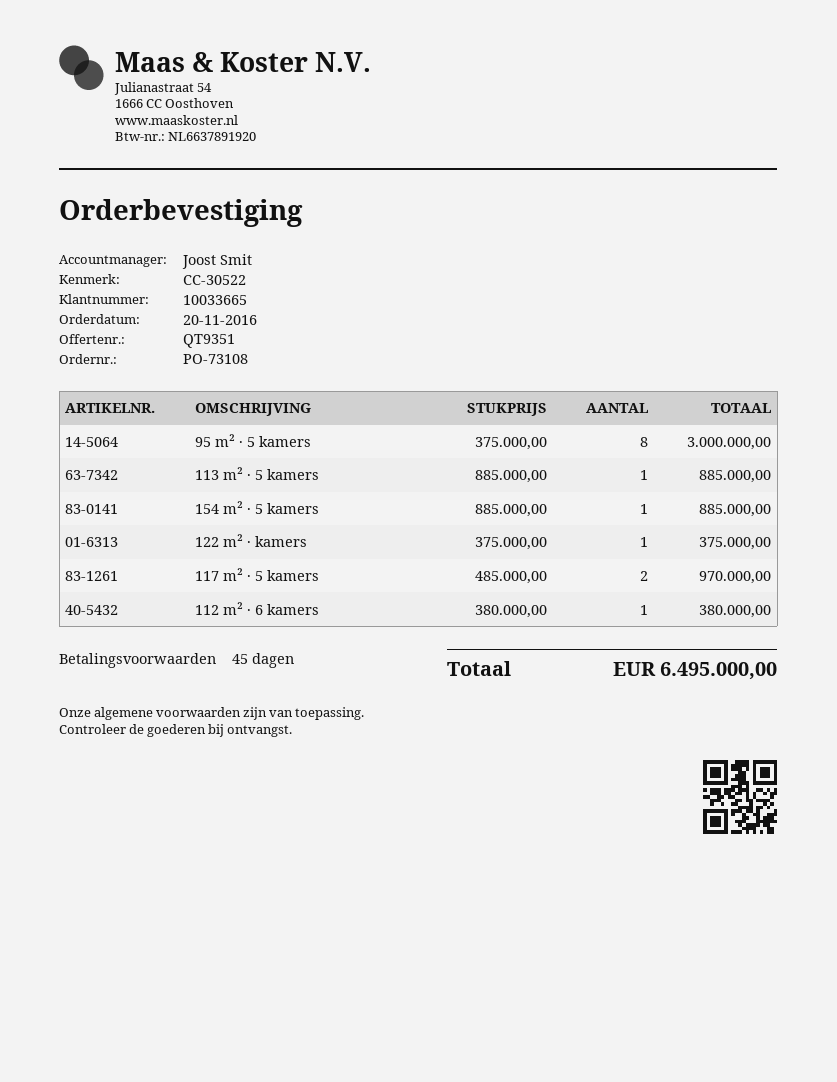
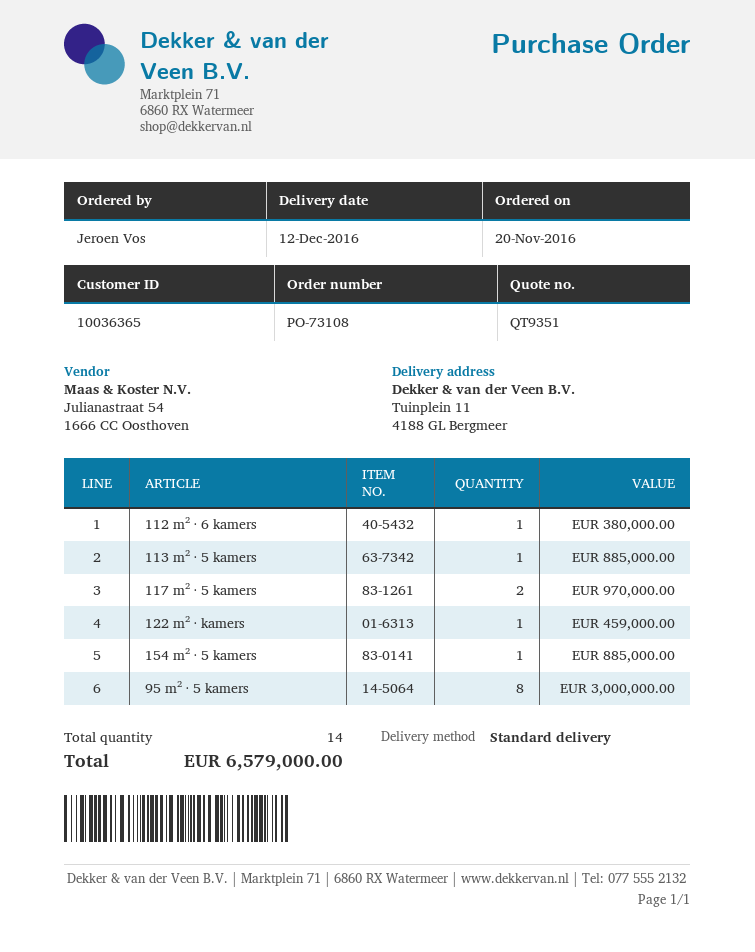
customer number: 10033665 -> 10036365
122 m² · kamers: 1 for 375000.00 -> 1 for 459000.00
total: 6495000.00 -> 6579000.00

